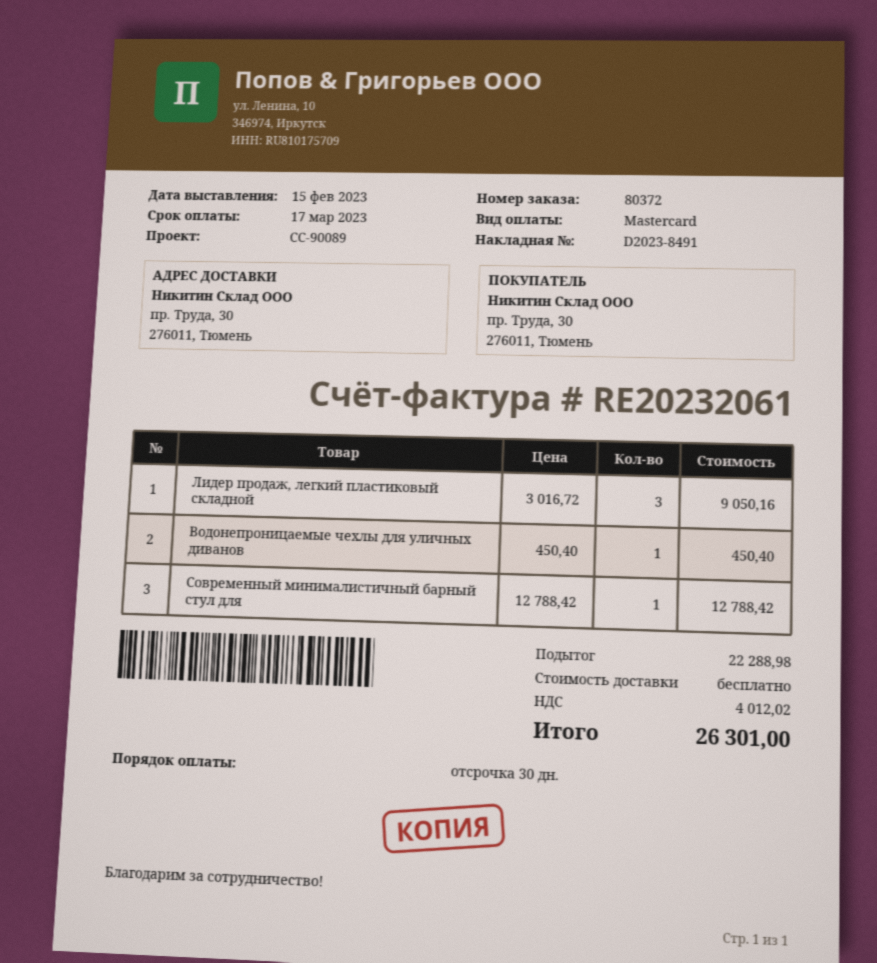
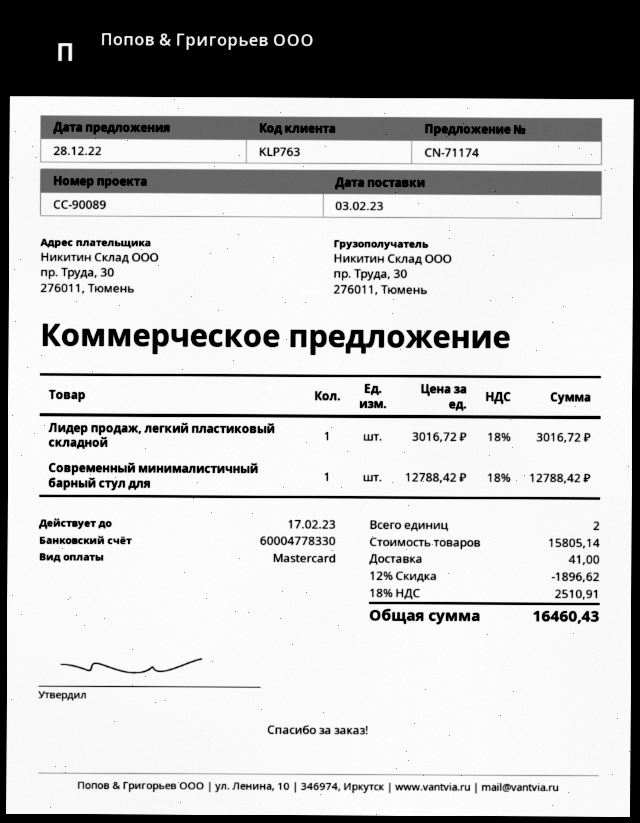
Лидер продаж, легкий пластиковый складной: 3 x 3016.72 = 9050.16 -> 1 x 3016.72 = 3016.72
Водонепроницаемые чехлы для уличных диванов: 1 x 450.40 = 450.40 -> none
subtotal: 22288.98 -> 15805.14
discount: none -> 12% = 1896.62
shipping: 0.00 -> 41.00
tax: 4012.02 -> 2510.91
total: 26301.00 -> 16460.43

